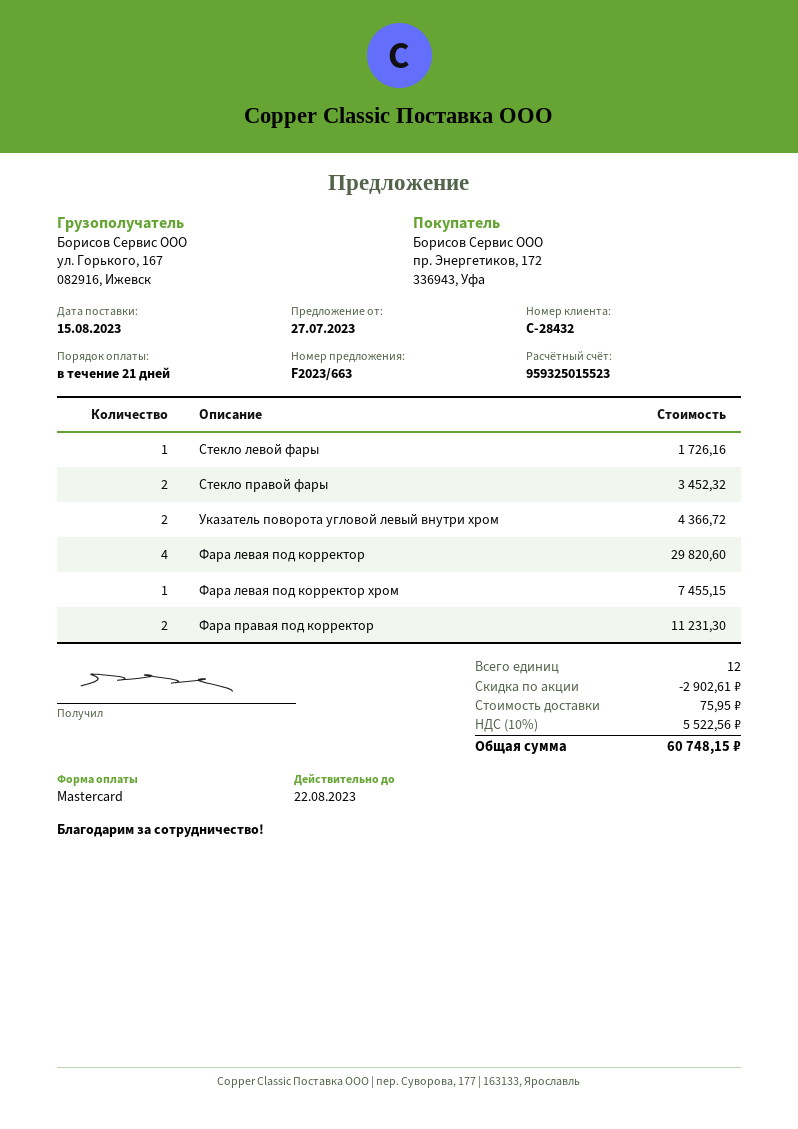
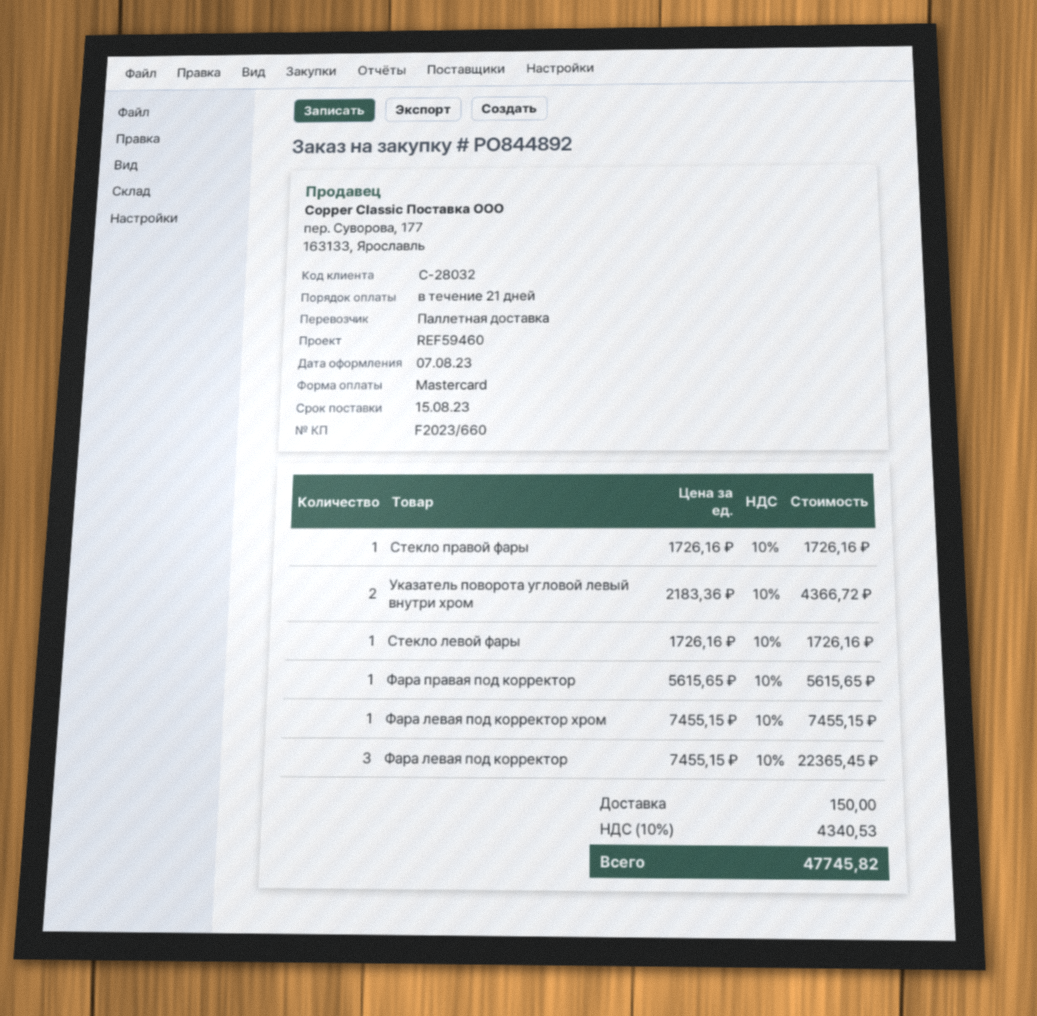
quote number: F2023/663 -> F2023/660
customer number: C-28432 -> C-28032
Стекло правой фары: 2 for 3452.32 -> 1 for 1726.16
Фара левая под корректор: 4 for 29820.60 -> 3 for 22365.45
Фара правая под корректор: 2 for 11231.30 -> 1 for 5615.65
discount: 2902.61 -> none
shipping: 75.95 -> 150.00
tax: 10% = 5522.56 -> 10% = 4340.53
total: 60748.15 -> 47745.82

